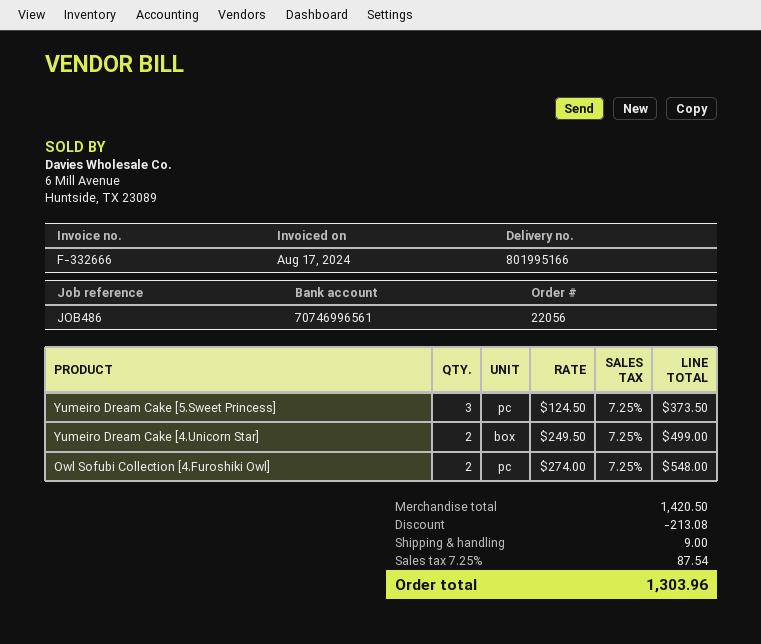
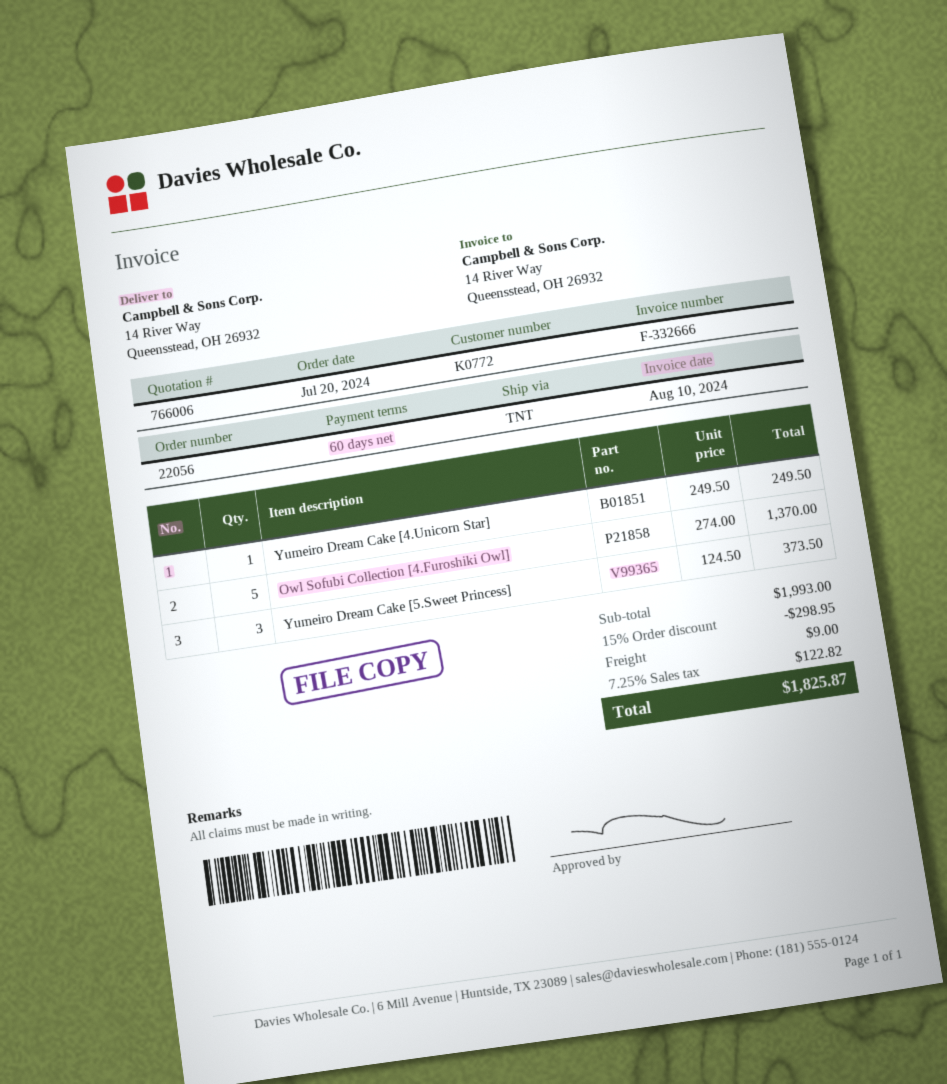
invoice date: 2024-08-17 -> 2024-08-10
Yumeiro Dream Cake [4.Unicorn Star]: 2 x 249.50 = 499.00 -> 1 x 249.50 = 249.50
Owl Sofubi Collection [4.Furoshiki Owl]: 2 x 274.00 = 548.00 -> 5 x 274.00 = 1370.00
subtotal: 1420.50 -> 1993.00
discount: 213.08 -> 298.95
tax: 7.25% = 87.54 -> 7.25% = 122.82
total: 1303.96 -> 1825.87

